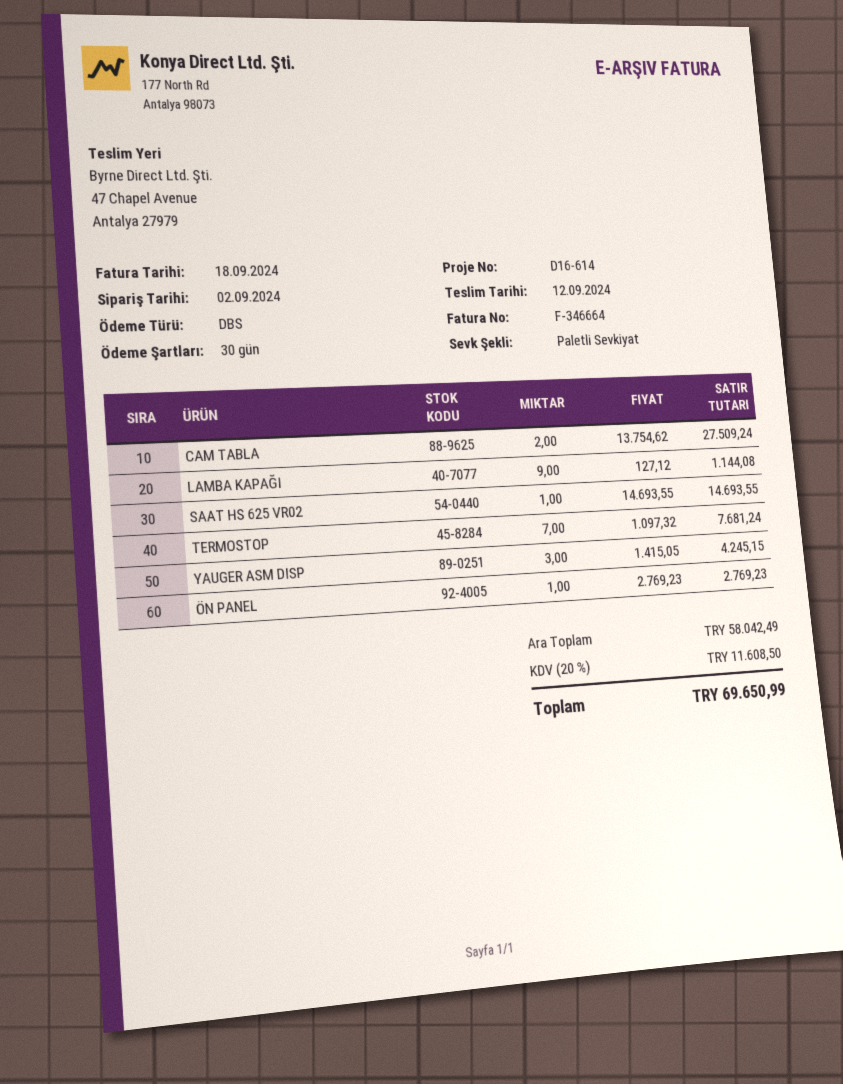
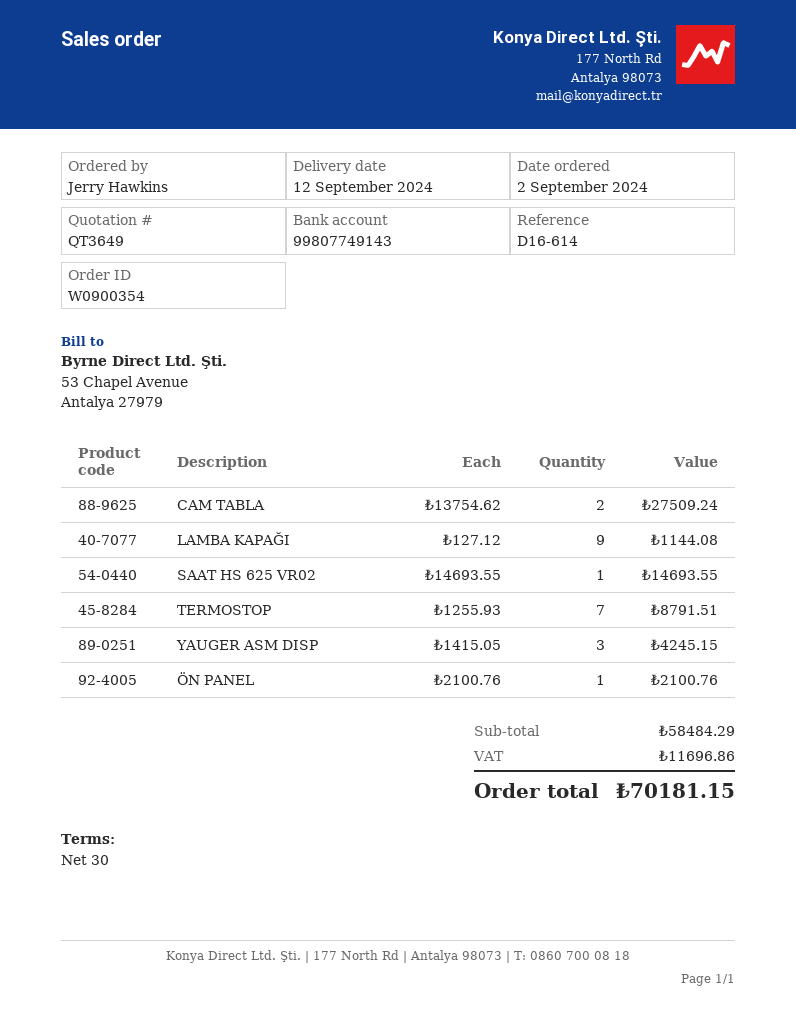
TERMOSTOP: 7 x 1097.32 = 7681.24 -> 7 x 1255.93 = 8791.51
ÖN PANEL: 1 x 2769.23 = 2769.23 -> 1 x 2100.76 = 2100.76
subtotal: 58042.49 -> 58484.29
tax: 11608.50 -> 11696.86
total: 69650.99 -> 70181.15

